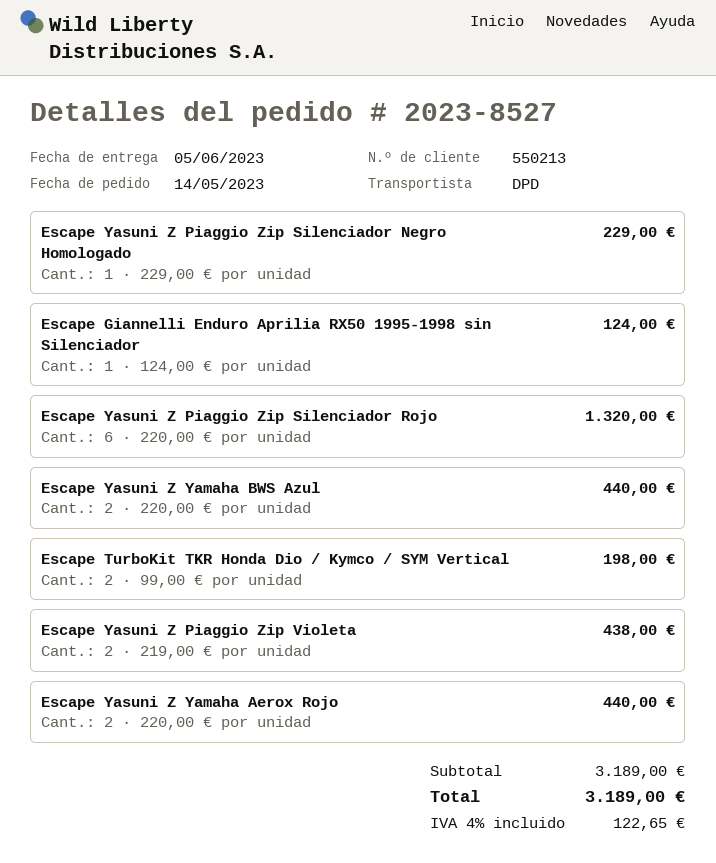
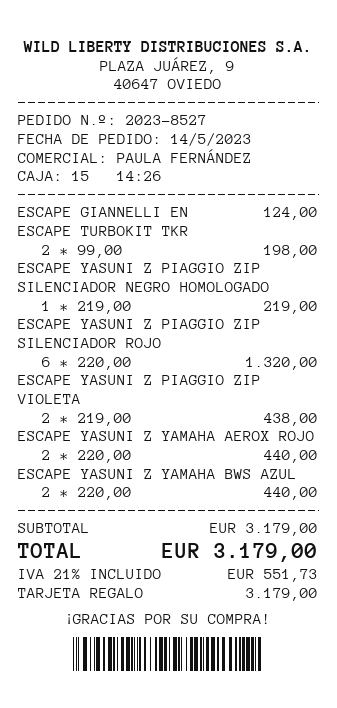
Escape Yasuni Z Piaggio Zip Silenciador Negro Homologado: 1 x 229.00 = 229.00 -> 1 x 219.00 = 219.00
subtotal: 3189.00 -> 3179.00
tax: 4% = 122.65 -> 21% = 551.73
total: 3189.00 -> 3179.00

